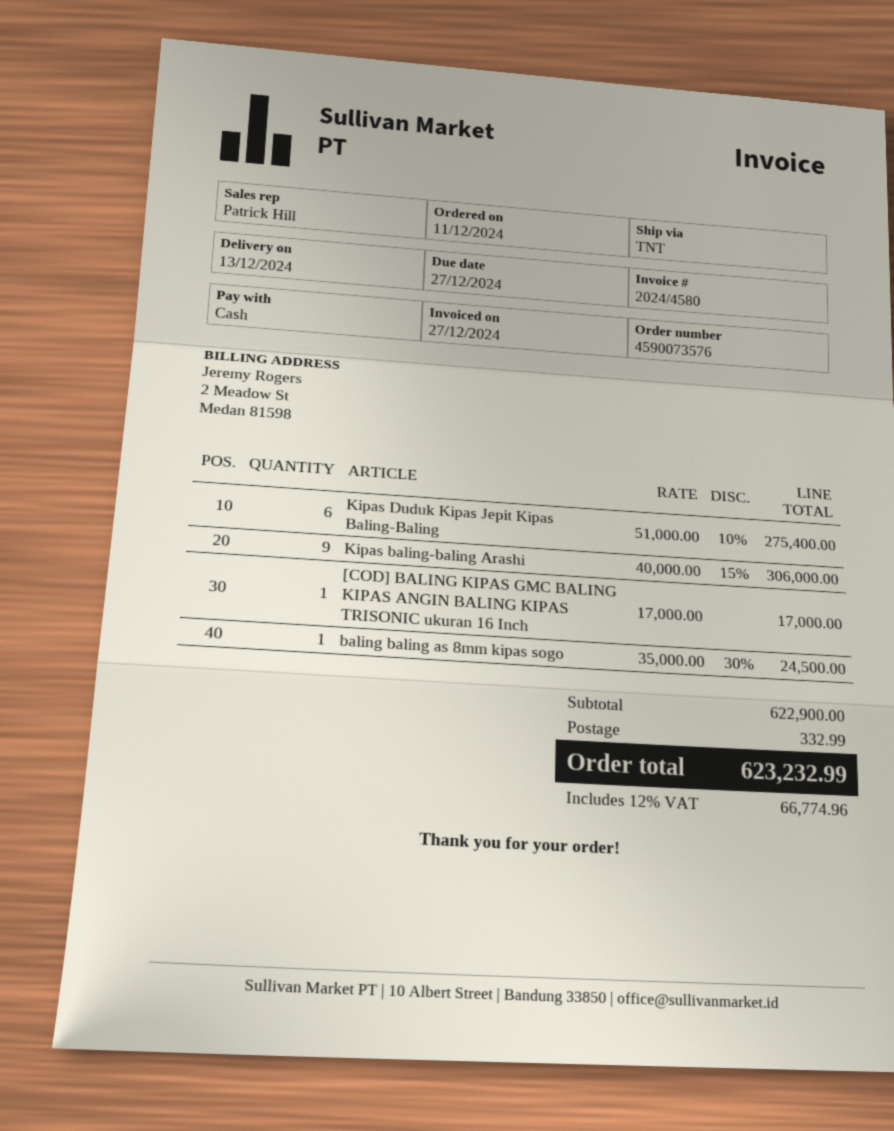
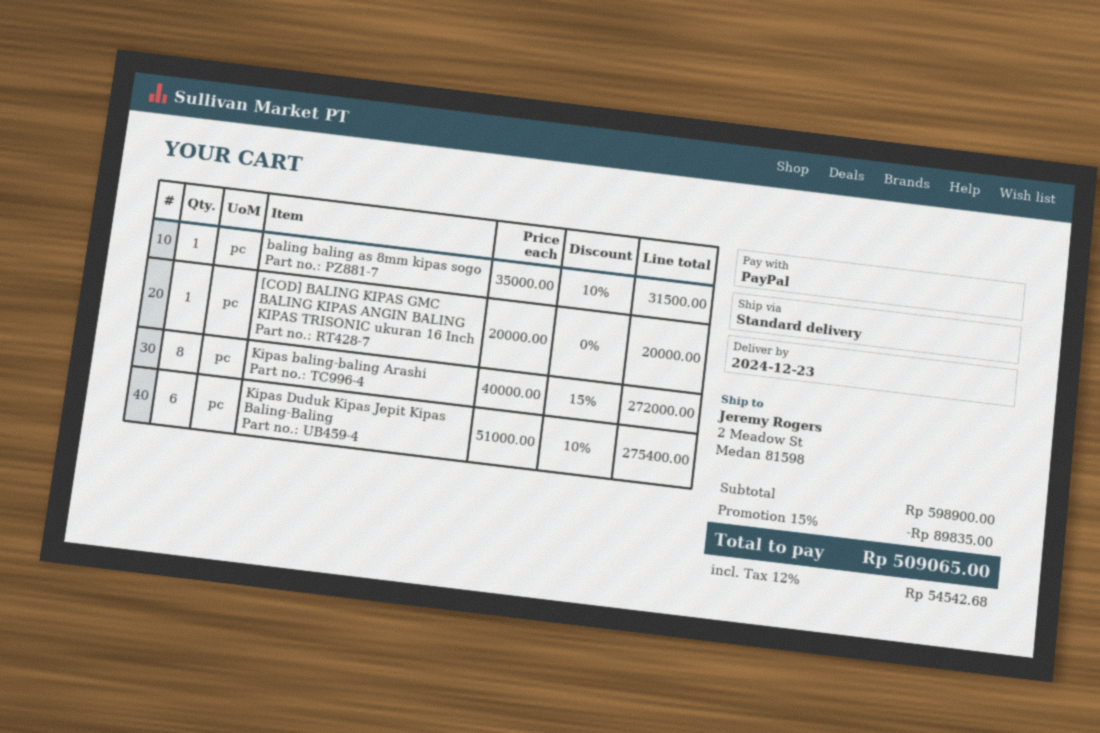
delivery date: 2024-12-13 -> 2024-12-23
payment method: cash -> PayPal
shipping method: TNT -> standard
Kipas baling-baling Arashi: 9 x 40000.00 - 15% = 306000.00 -> 8 x 40000.00 - 15% = 272000.00
[COD] BALING KIPAS GMC BALING KIPAS ANGIN BALING KIPAS TRISONIC ukuran 16 Inch: 1 x 17000.00 = 17000.00 -> 1 x 20000.00 = 20000.00
baling baling as 8mm kipas sogo: 1 x 35000.00 - 30% = 24500.00 -> 1 x 35000.00 - 10% = 31500.00
subtotal: 622900.00 -> 598900.00
discount: none -> 15% = 89835.00
shipping: 332.99 -> none
tax: 12% = 66774.96 -> 12% = 54542.68
total: 623232.99 -> 509065.00

